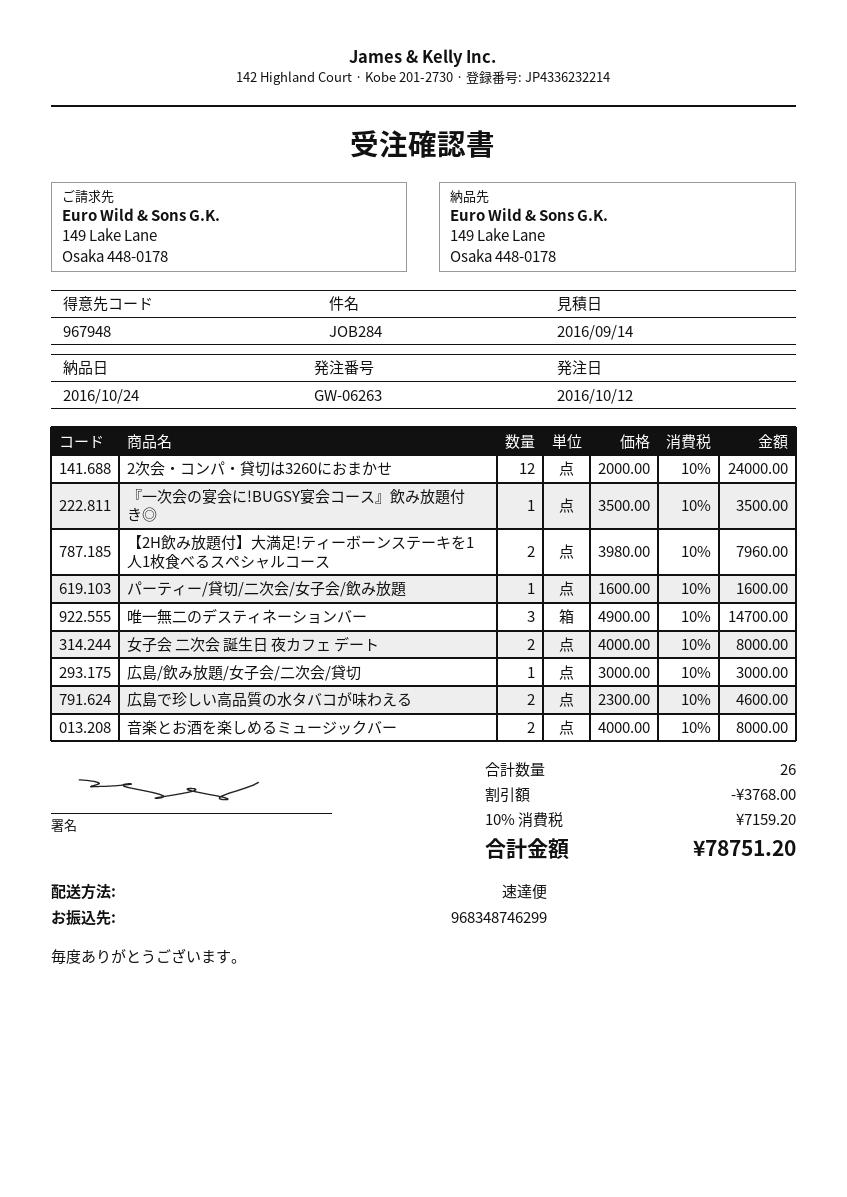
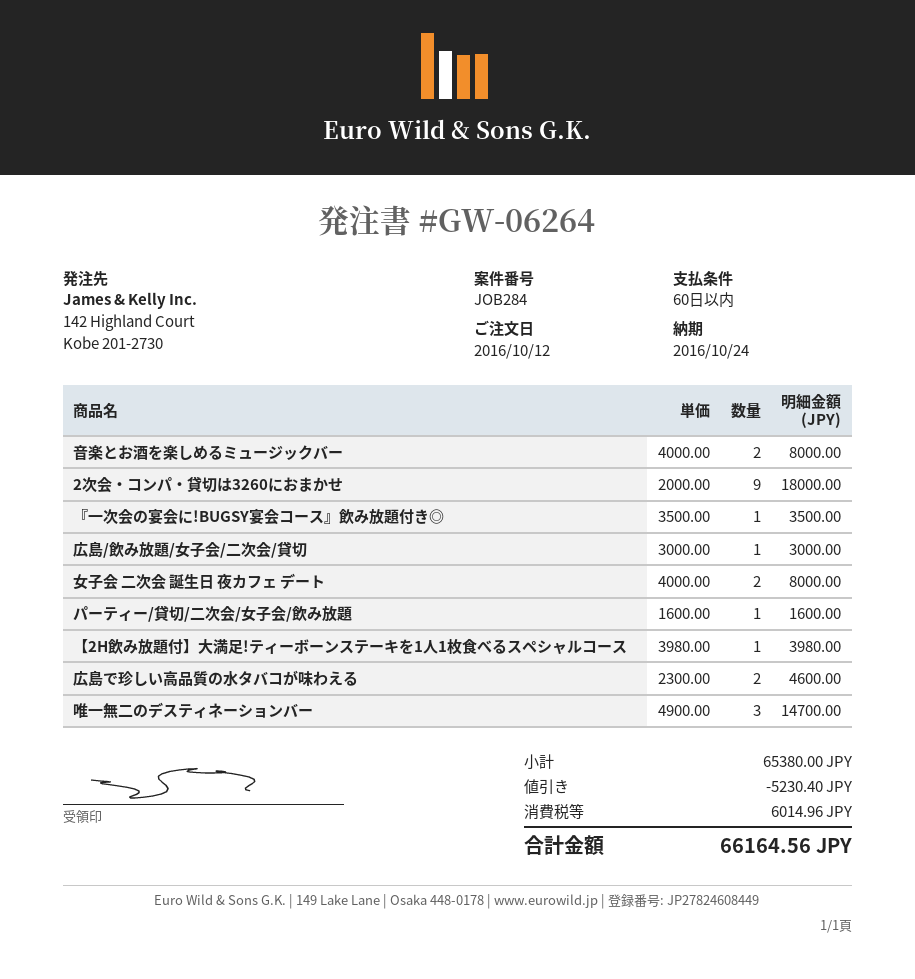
order number: GW-06263 -> GW-06264
2次会・コンパ・貸切は3260におまかせ: 12 x 2000.00 = 24000.00 -> 9 x 2000.00 = 18000.00
【2H飲み放題付】大満足!ティーボーンステーキを1人1枚食べるスペシャルコース: 2 x 3980.00 = 7960.00 -> 1 x 3980.00 = 3980.00
discount: 3768.00 -> 5230.40
tax: 7159.20 -> 6014.96
total: 78751.20 -> 66164.56

